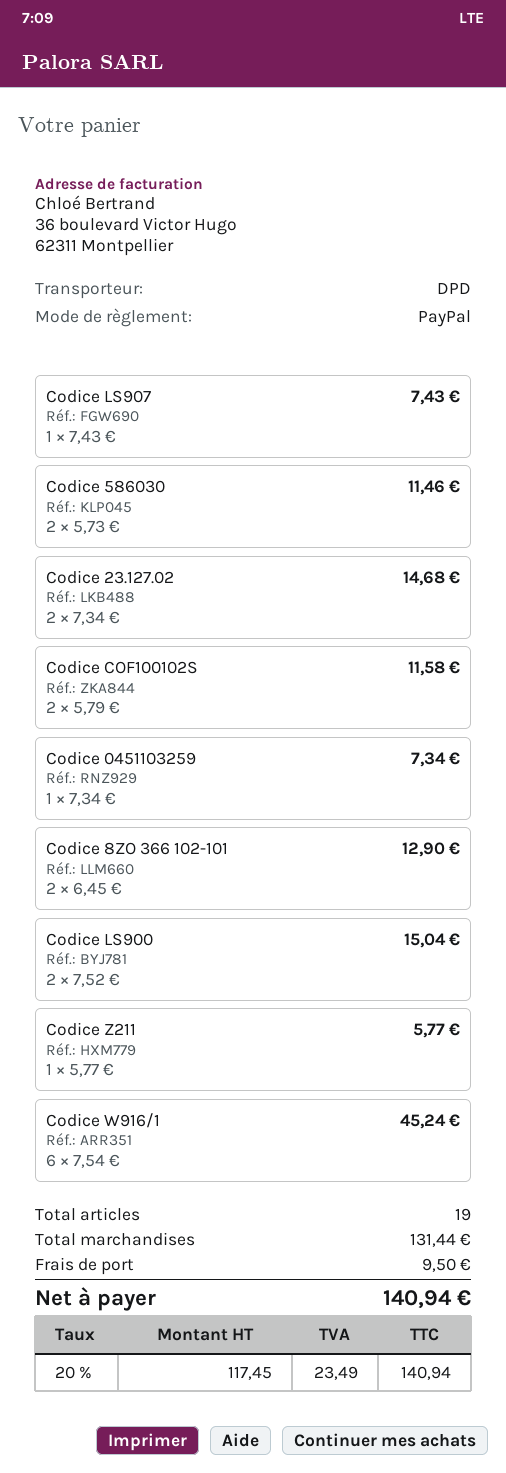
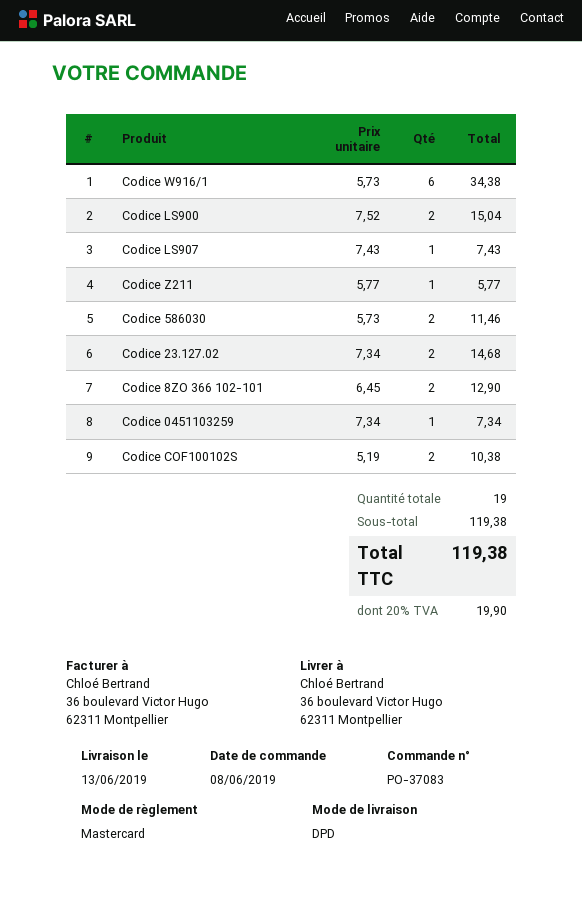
payment method: PayPal -> Mastercard
Codice COF100102S: 2 x 5.79 = 11.58 -> 2 x 5.19 = 10.38
Codice W916/1: 6 x 7.54 = 45.24 -> 6 x 5.73 = 34.38
subtotal: 131.44 -> 119.38
shipping: 9.50 -> none
tax: 20% = 23.49 -> 20% = 19.90
total: 140.94 -> 119.38

